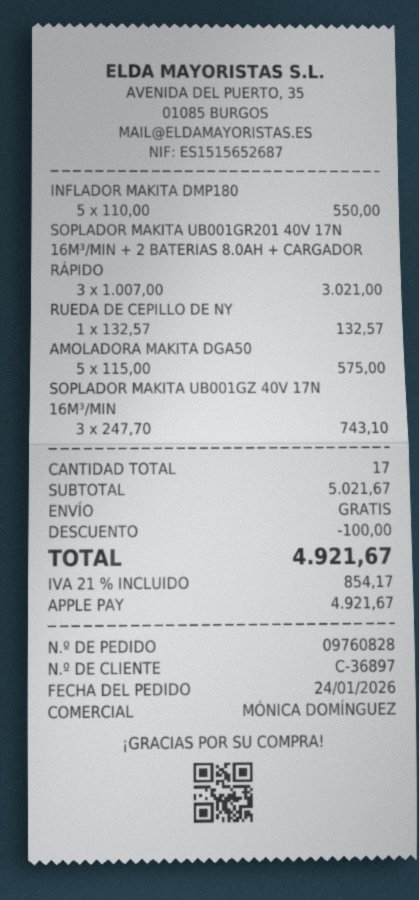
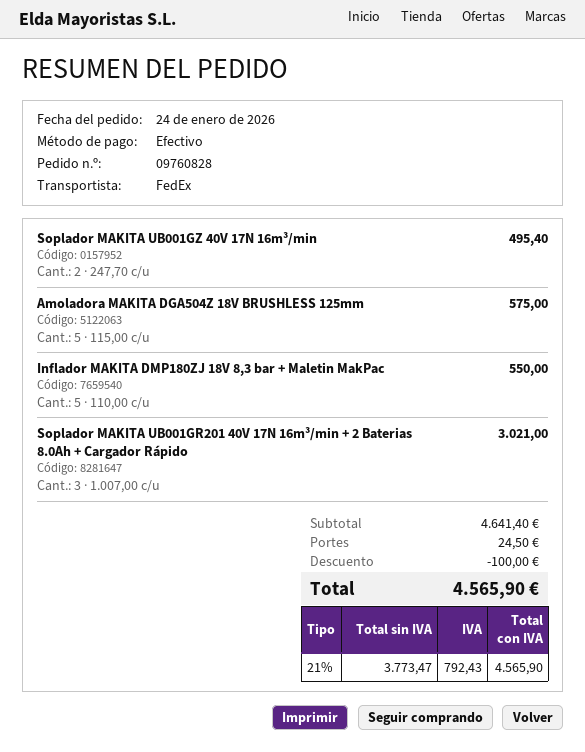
payment method: Apple Pay -> cash
RUEDA DE CEPILLO DE NY: 1 x 132.57 = 132.57 -> none
SOPLADOR MAKITA UB001GZ 40V 17N 16M³/MIN: 3 x 247.70 = 743.10 -> 2 x 247.70 = 495.40
subtotal: 5021.67 -> 4641.40
shipping: 0.00 -> 24.50
tax: 21% = 854.17 -> 21% = 792.43
total: 4921.67 -> 4565.90

